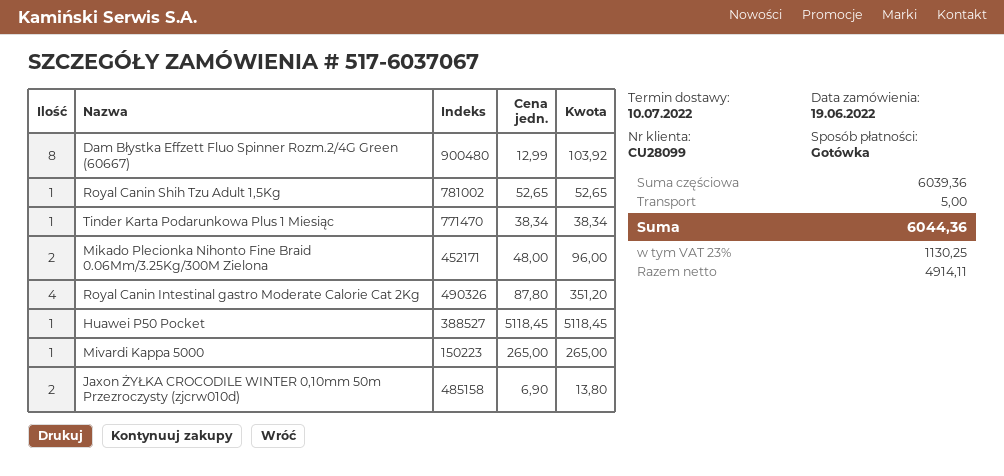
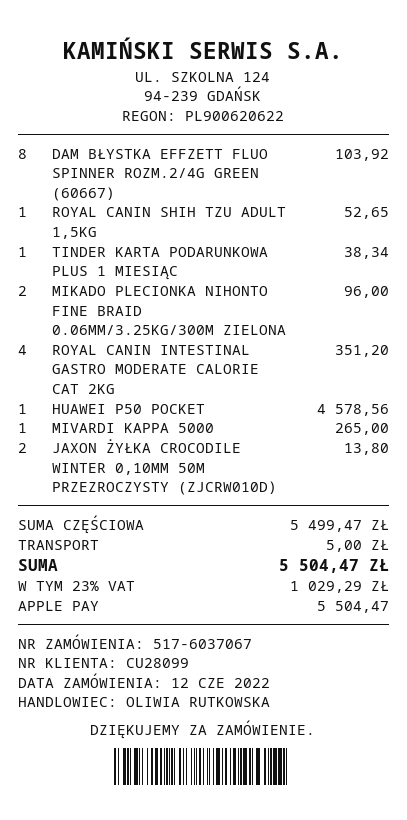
order date: 2022-06-19 -> 2022-06-12
payment method: cash -> Apple Pay
Huawei P50 Pocket: 1 for 5118.45 -> 1 for 4578.56
subtotal: 6039.36 -> 5499.47
tax: 23% = 1130.25 -> 23% = 1029.29
total: 6044.36 -> 5504.47

